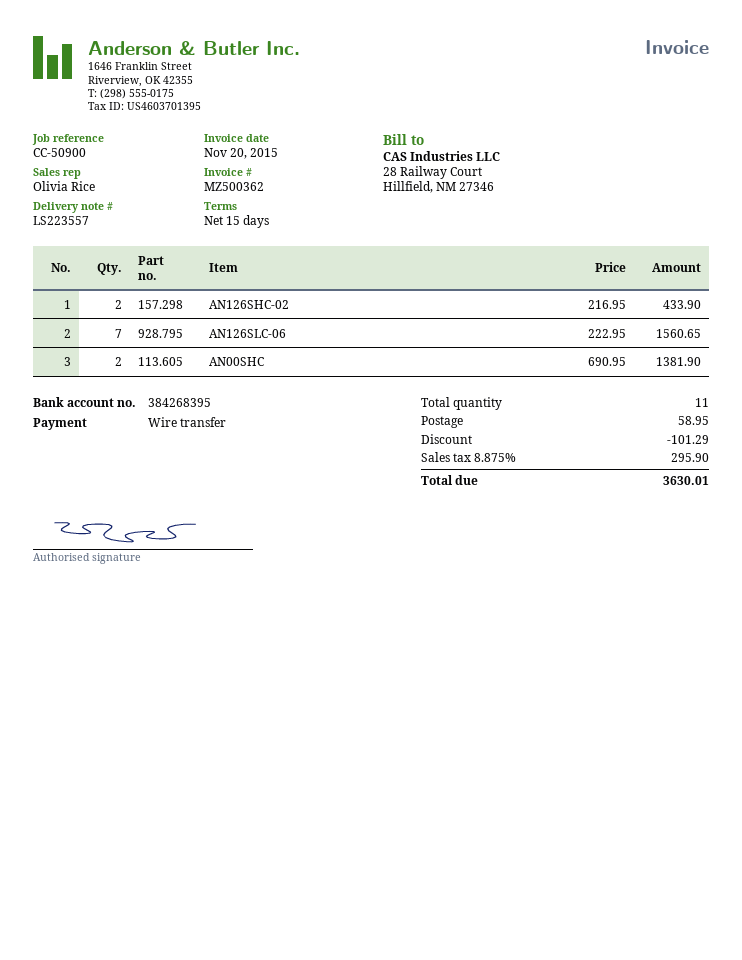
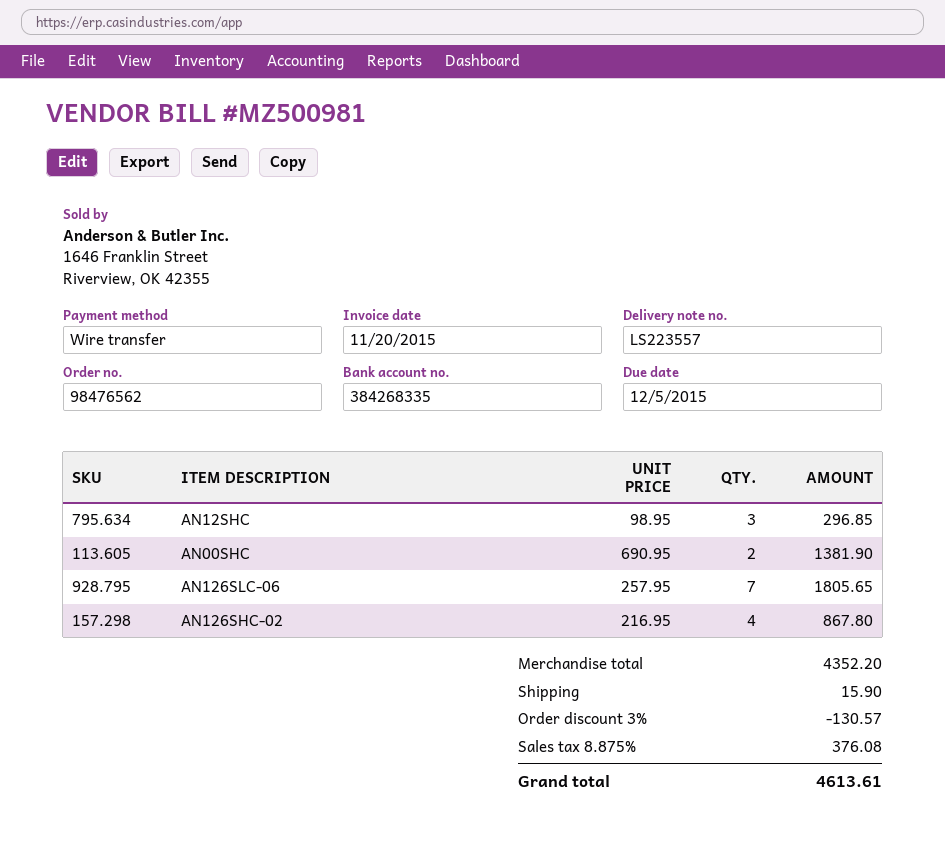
invoice number: MZ500362 -> MZ500981
bank account: 384268395 -> 384268335
AN126SHC-02: 2 x 216.95 = 433.90 -> 4 x 216.95 = 867.80
AN126SLC-06: 7 x 222.95 = 1560.65 -> 7 x 257.95 = 1805.65
AN12SHC: none -> 3 x 98.95 = 296.85
discount: 101.29 -> 130.57
shipping: 58.95 -> 15.90
tax: 8.875% = 295.90 -> 8.875% = 376.08
total: 3630.01 -> 4613.61

